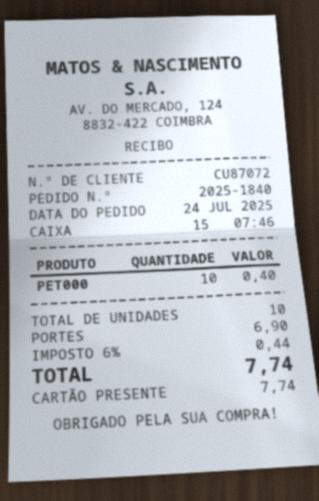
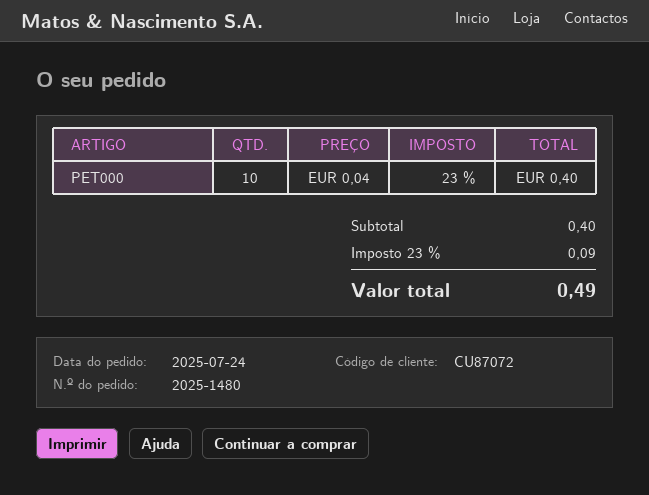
order number: 2025-1840 -> 2025-1480
shipping: 6.90 -> none
tax: 6% = 0.44 -> 23% = 0.09
total: 7.74 -> 0.49

